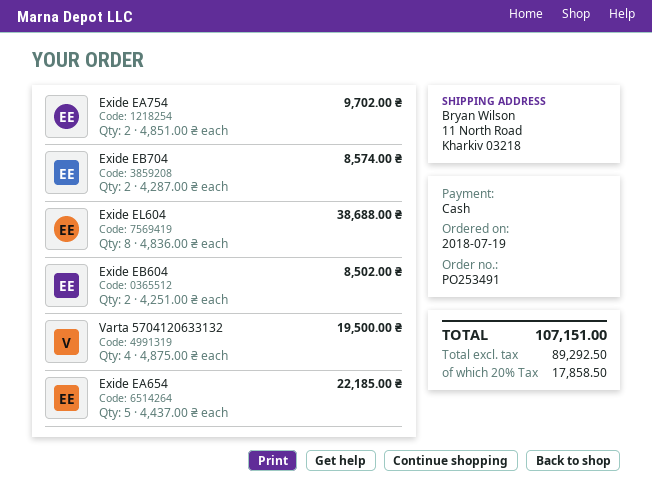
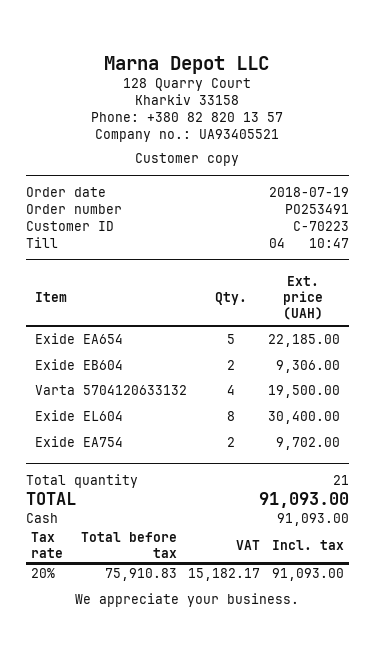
Exide EB704: 2 for 8574.00 -> none
Exide EL604: 8 for 38688.00 -> 8 for 30400.00
Exide EB604: 2 for 8502.00 -> 2 for 9306.00
net: 89292.50 -> 75910.83
tax: 20% = 17858.50 -> 20% = 15182.17
total: 107151.00 -> 91093.00

